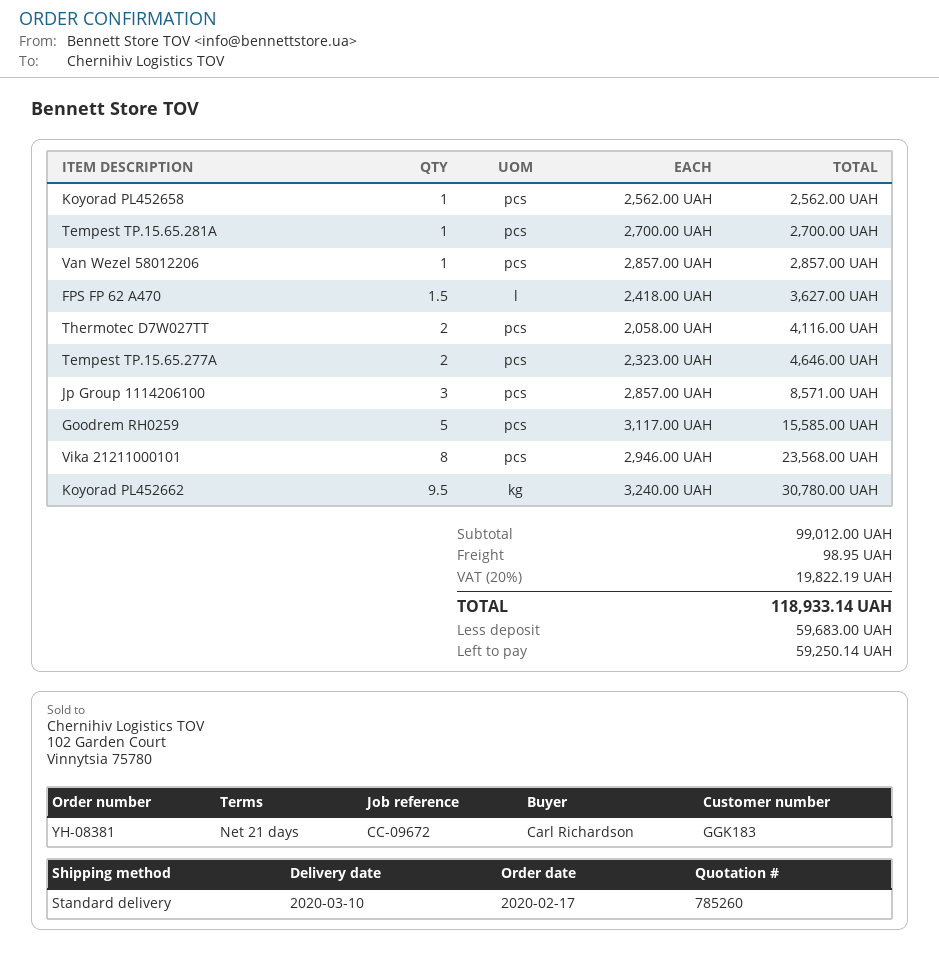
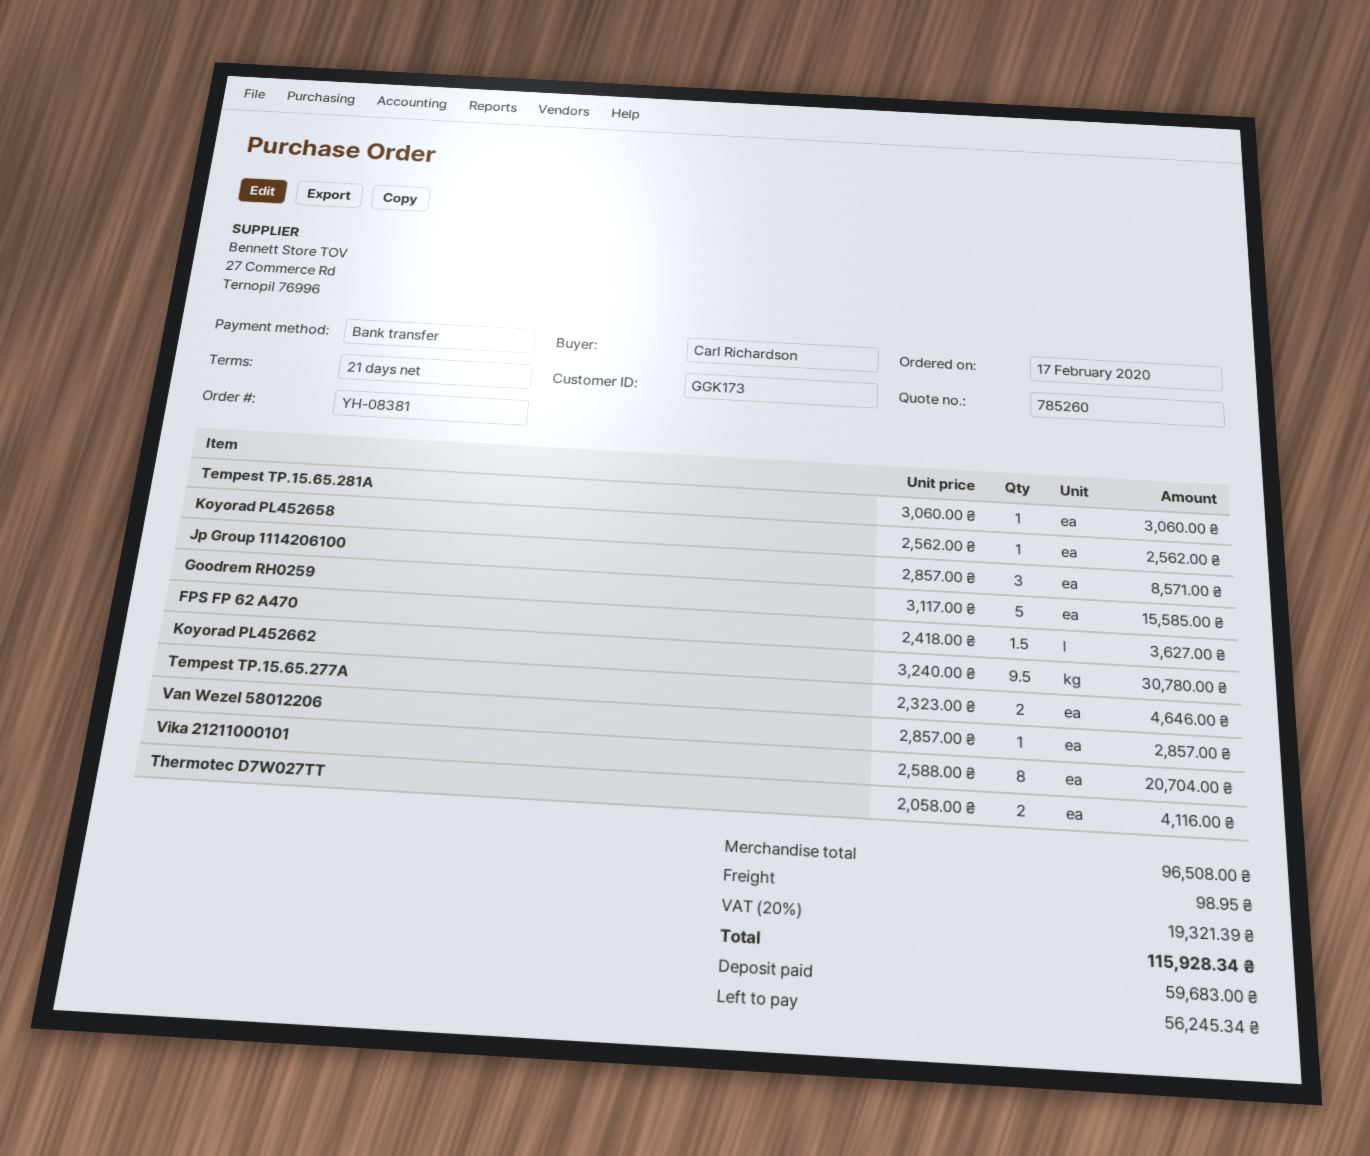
customer number: GGK183 -> GGK173
Tempest TP.15.65.281A: 1 x 2700.00 = 2700.00 -> 1 x 3060.00 = 3060.00
Vika 21211000101: 8 x 2946.00 = 23568.00 -> 8 x 2588.00 = 20704.00
subtotal: 99012.00 -> 96508.00
tax: 20% = 19822.19 -> 20% = 19321.39
total: 118933.14 -> 115928.34
balance: 59250.14 -> 56245.34

